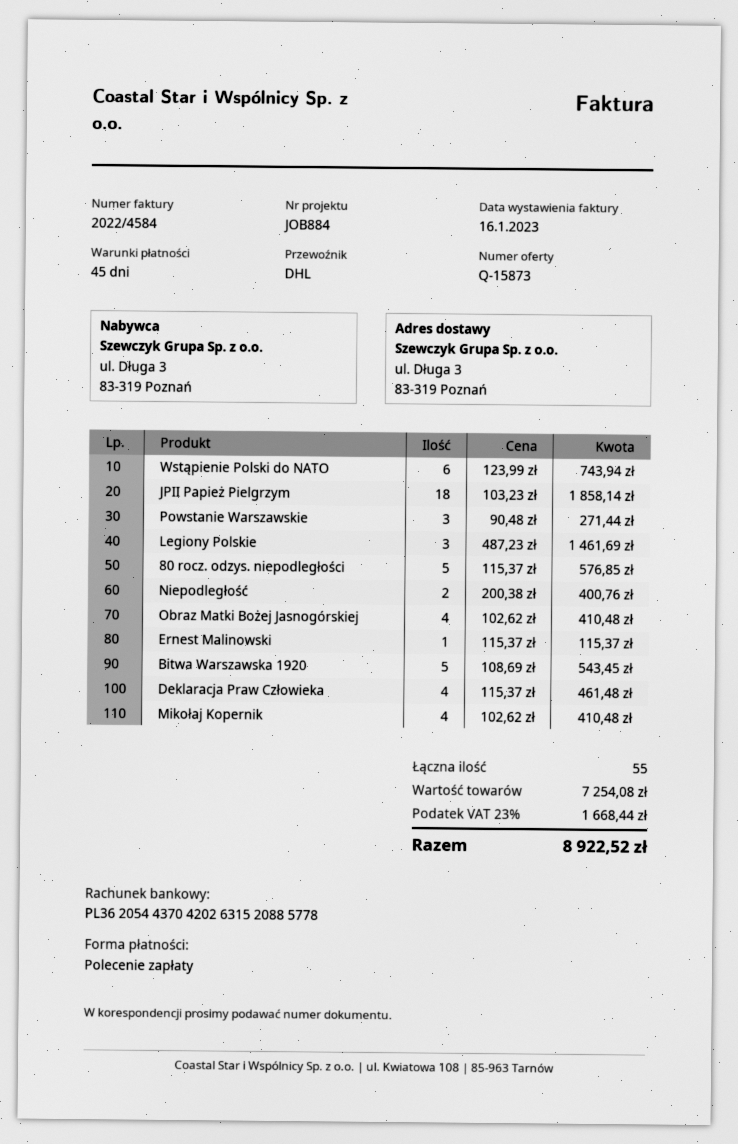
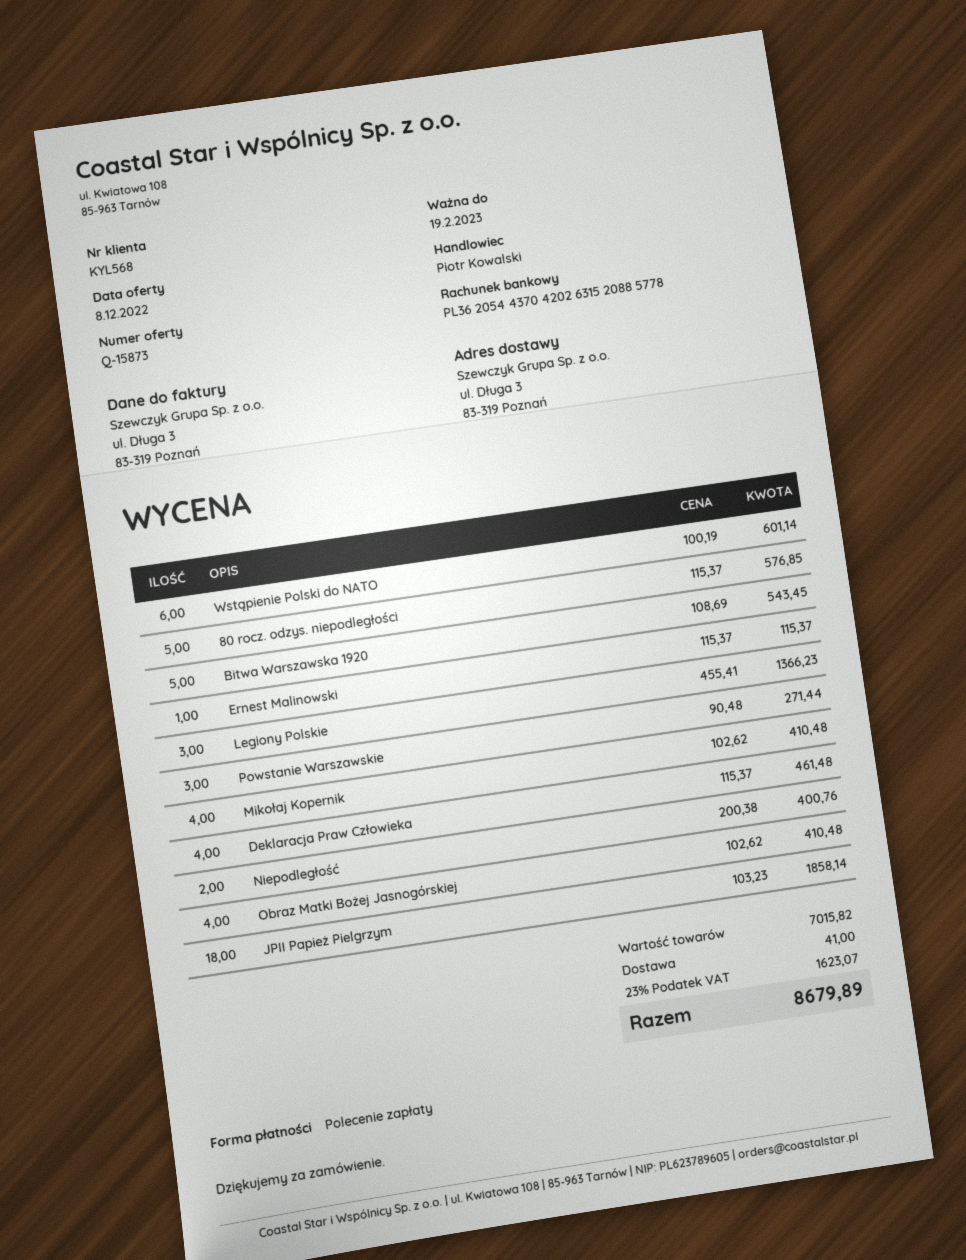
Wstąpienie Polski do NATO: 6 x 123.99 = 743.94 -> 6 x 100.19 = 601.14
Legiony Polskie: 3 x 487.23 = 1461.69 -> 3 x 455.41 = 1366.23
subtotal: 7254.08 -> 7015.82
shipping: none -> 41.00
tax: 23% = 1668.44 -> 23% = 1623.07
total: 8922.52 -> 8679.89

